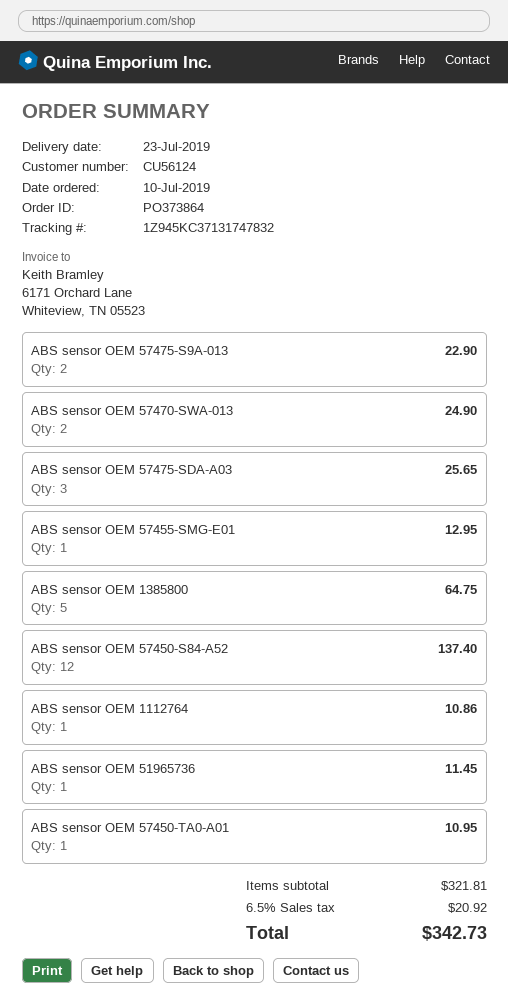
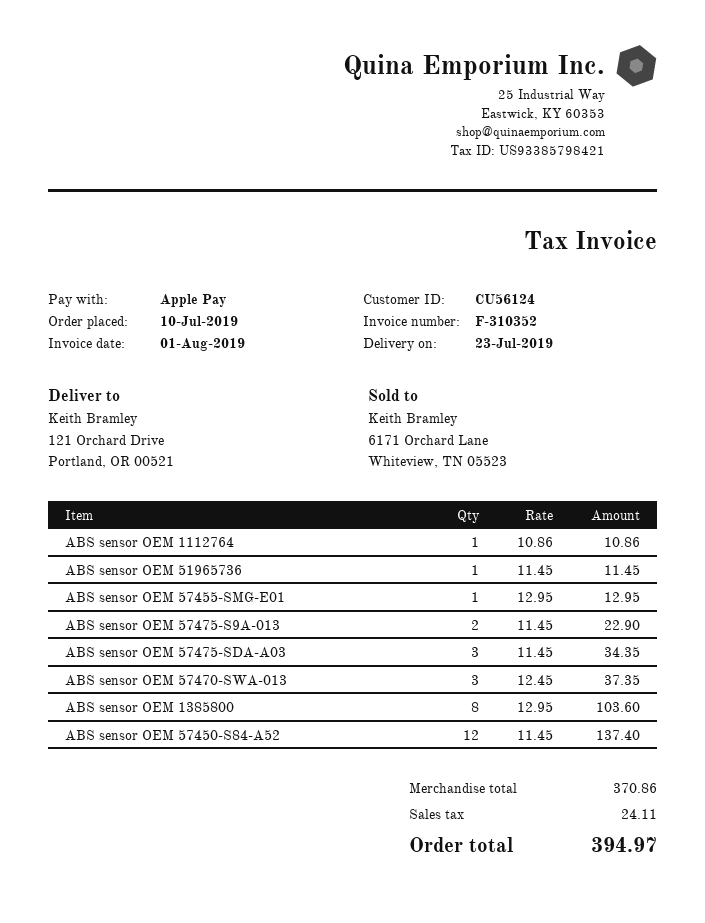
ABS sensor OEM 57470-SWA-013: 2 for 24.90 -> 3 for 37.35
ABS sensor OEM 57475-SDA-A03: 3 for 25.65 -> 3 for 34.35
ABS sensor OEM 1385800: 5 for 64.75 -> 8 for 103.60
ABS sensor OEM 57450-TA0-A01: 1 for 10.95 -> none
subtotal: 321.81 -> 370.86
tax: 20.92 -> 24.11
total: 342.73 -> 394.97

